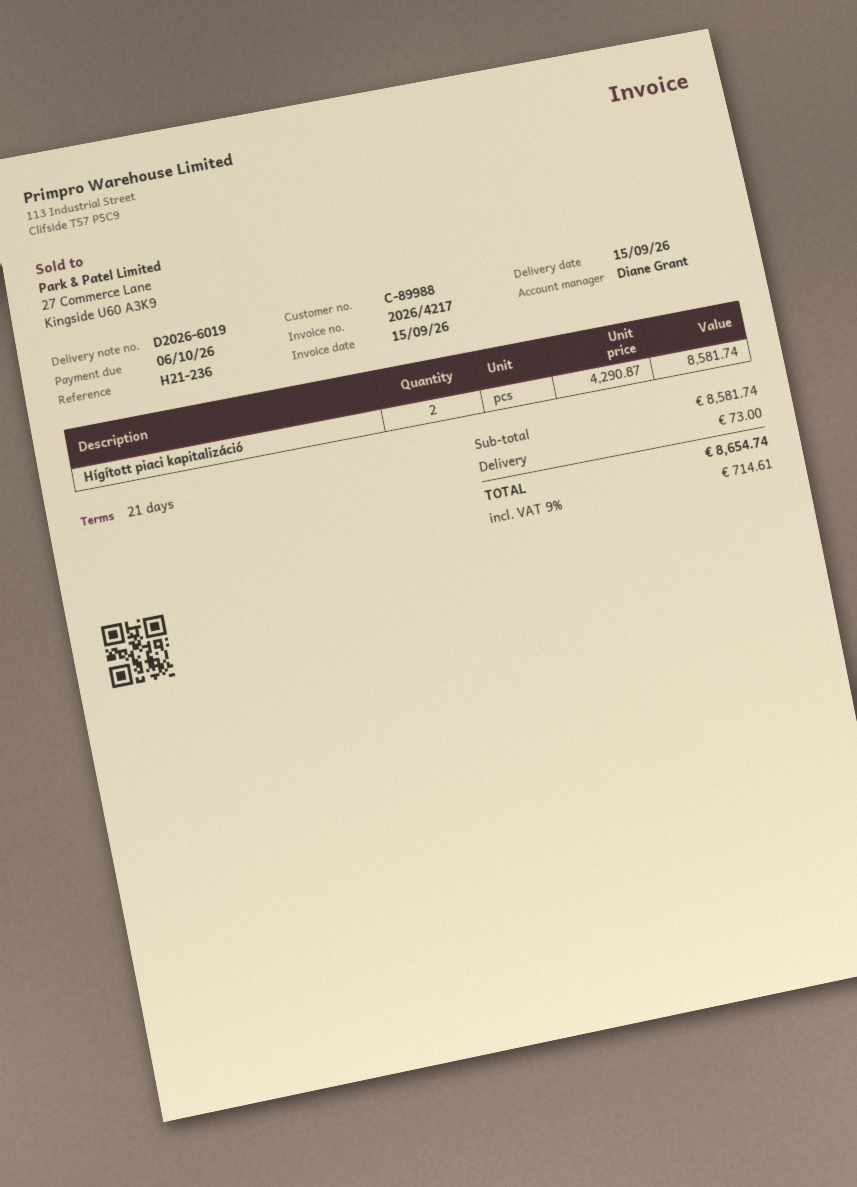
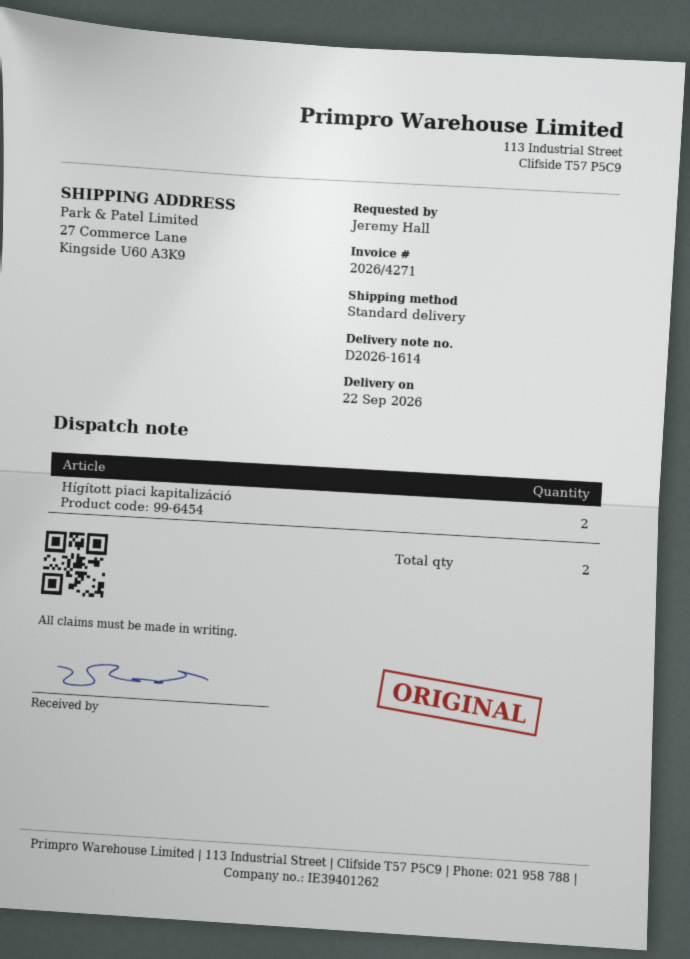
delivery note number: D2026-6019 -> D2026-1614
delivery date: 2026-09-15 -> 2026-09-22
invoice number: 2026/4217 -> 2026/4271

